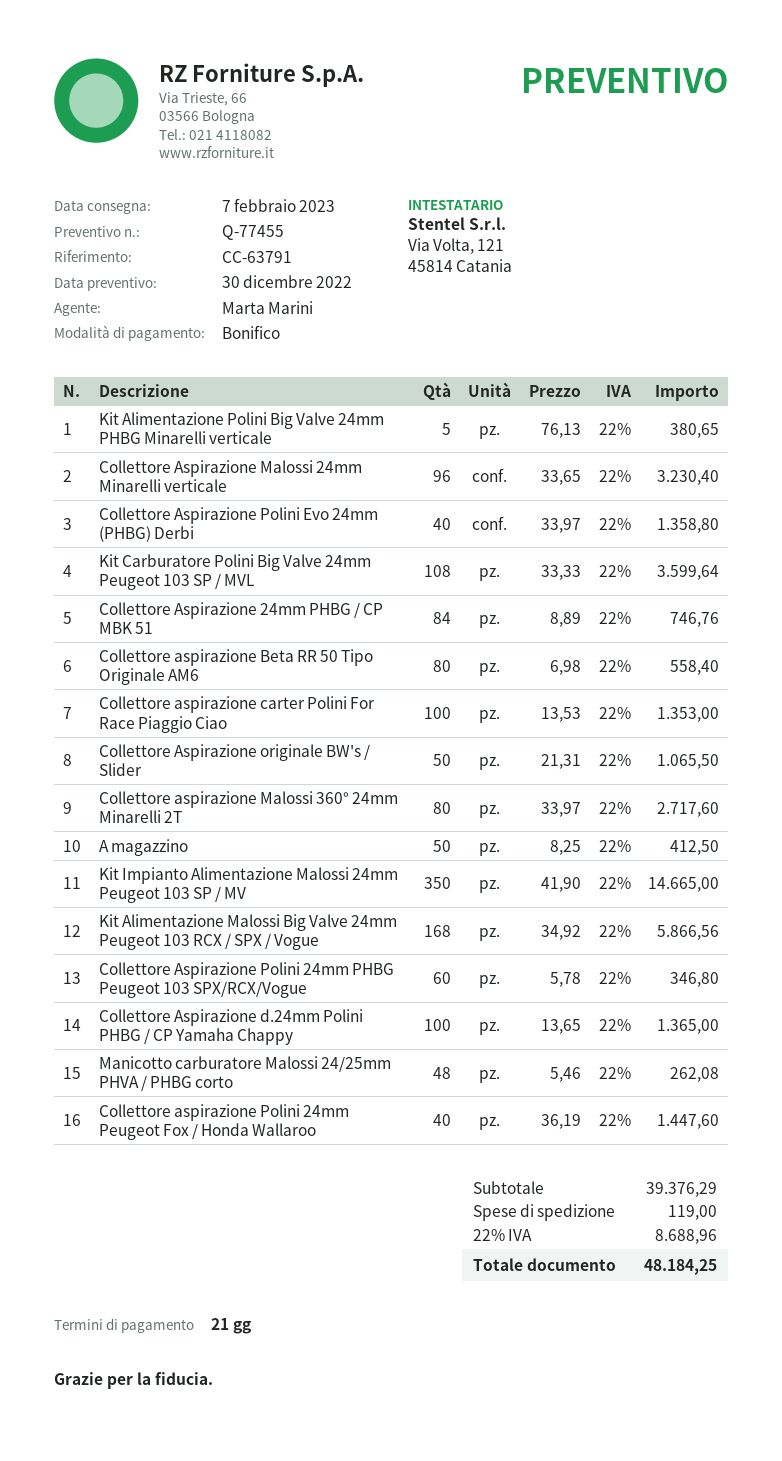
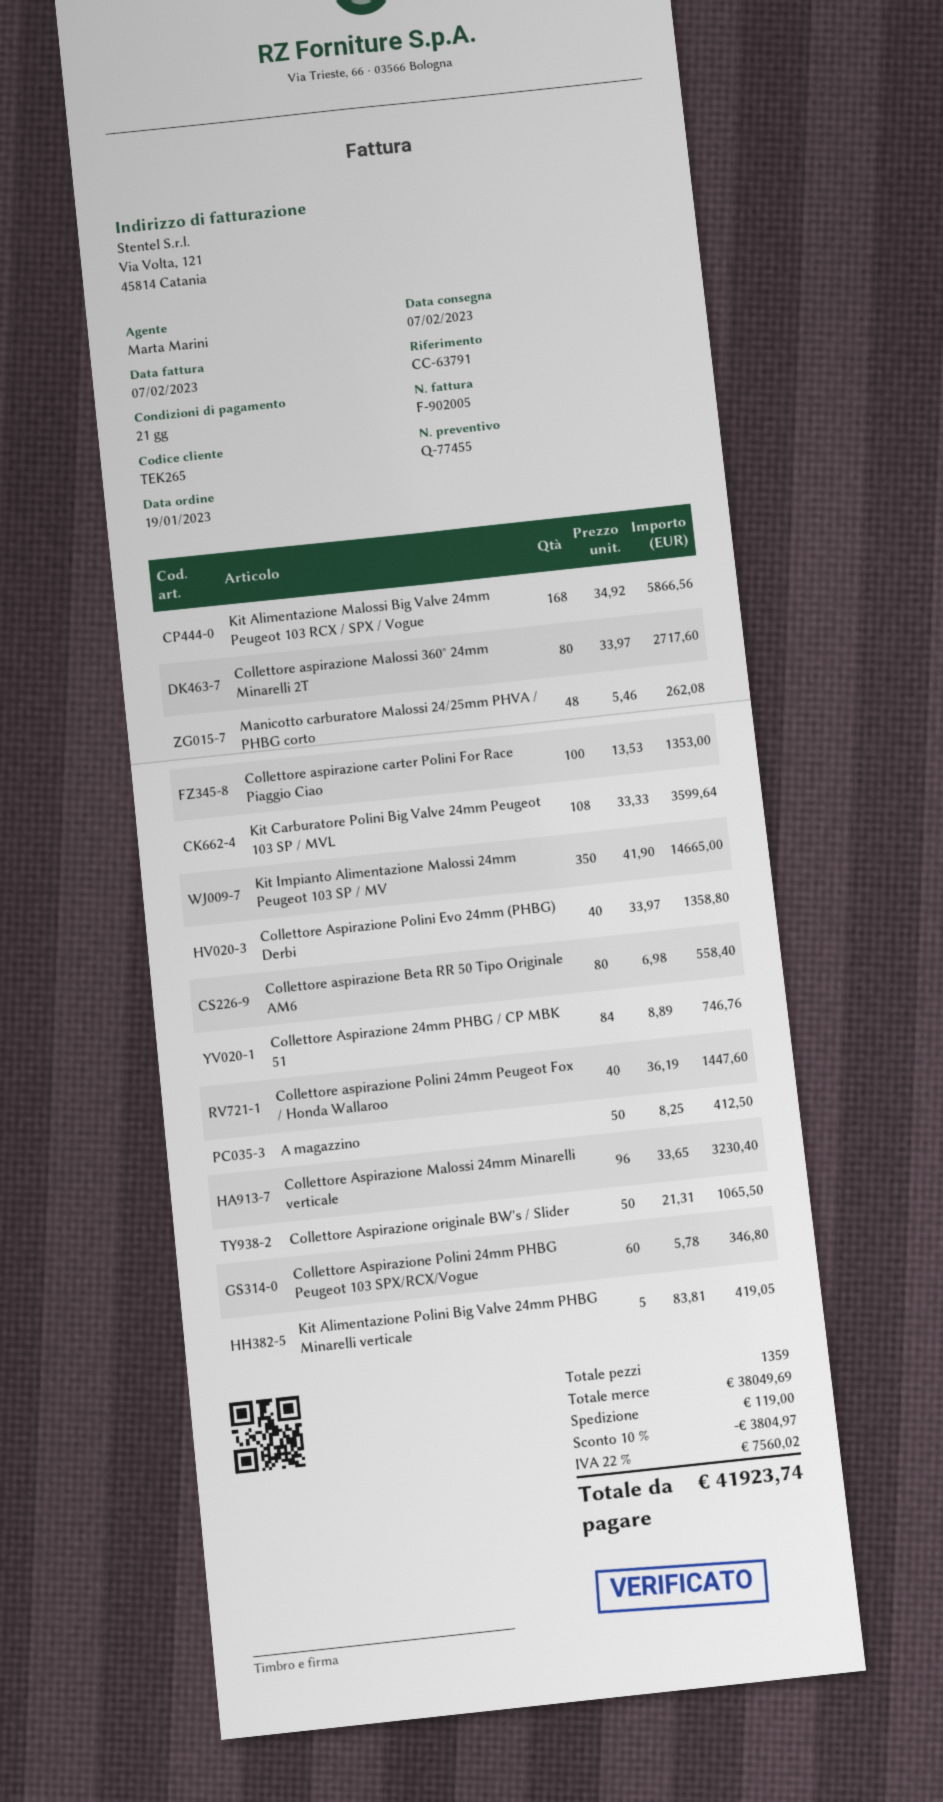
Kit Alimentazione Polini Big Valve 24mm PHBG Minarelli verticale: 5 x 76.13 = 380.65 -> 5 x 83.81 = 419.05
Collettore Aspirazione d.24mm Polini PHBG / CP Yamaha Chappy: 100 x 13.65 = 1365.00 -> none
subtotal: 39376.29 -> 38049.69
discount: none -> 10% = 3804.97
tax: 22% = 8688.96 -> 22% = 7560.02
total: 48184.25 -> 41923.74

